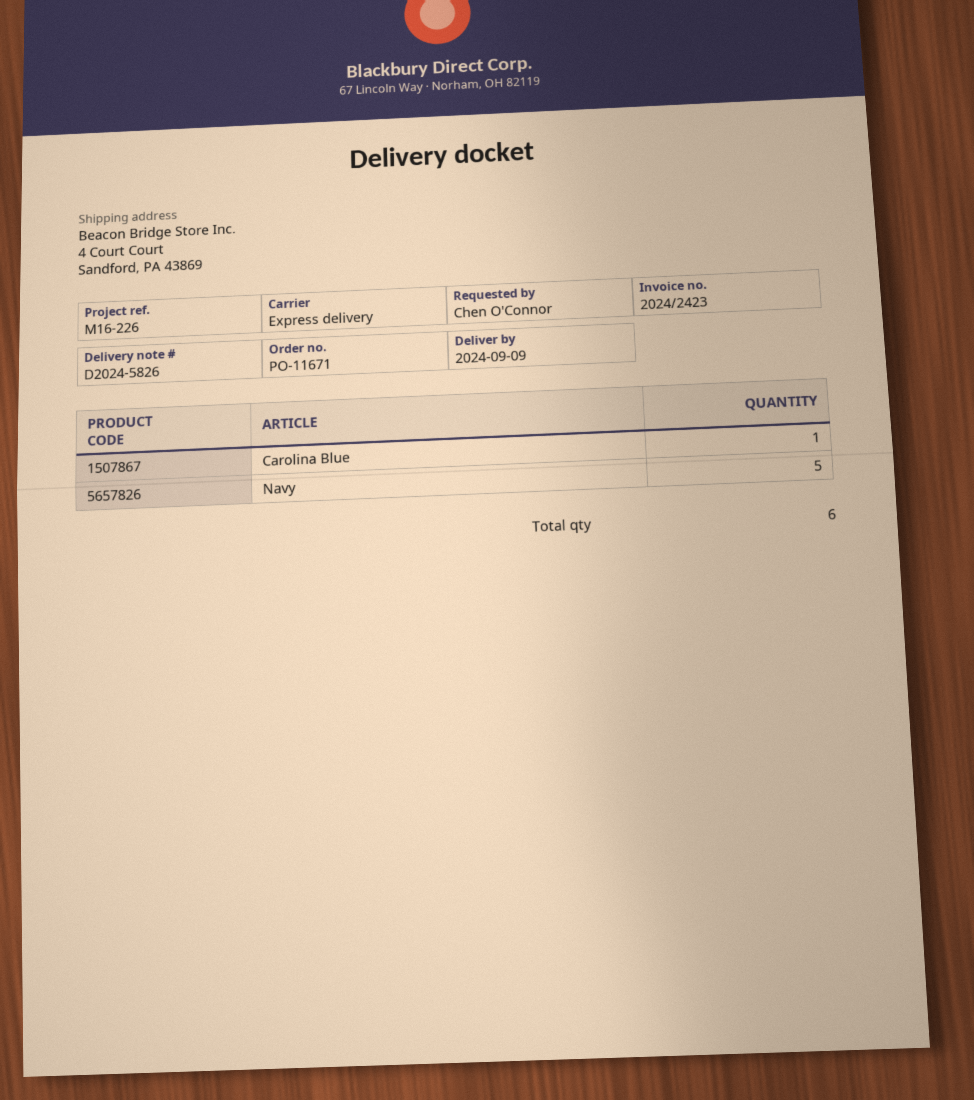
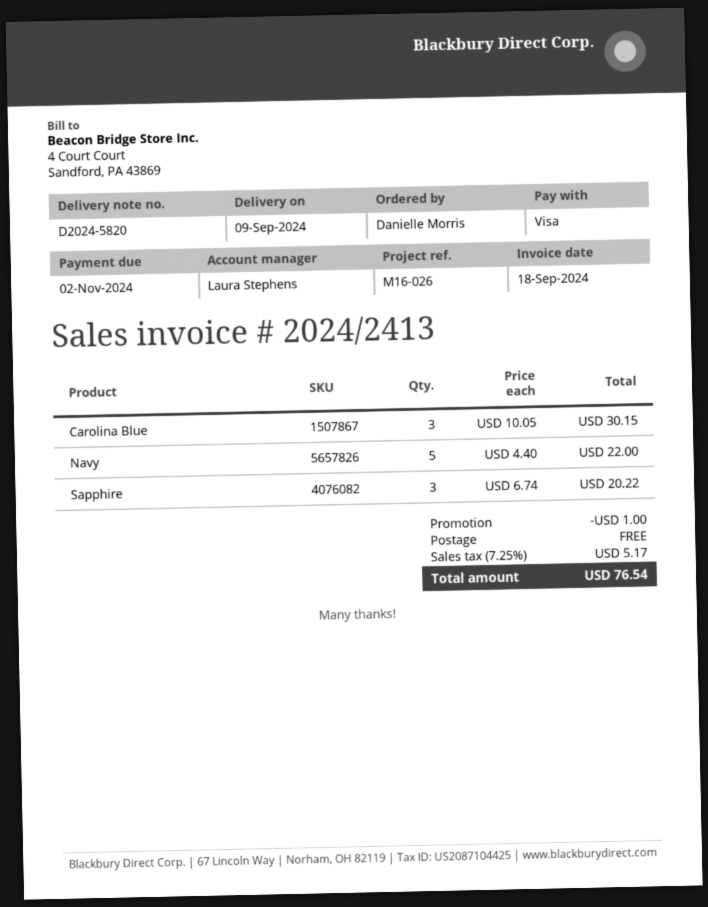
delivery note number: D2024-5826 -> D2024-5820
invoice number: 2024/2423 -> 2024/2413
reference: M16-226 -> M16-026
ordered by: Chen O'Connor -> Danielle Morris
Carolina Blue: 1 -> 3
Sapphire: none -> 3

